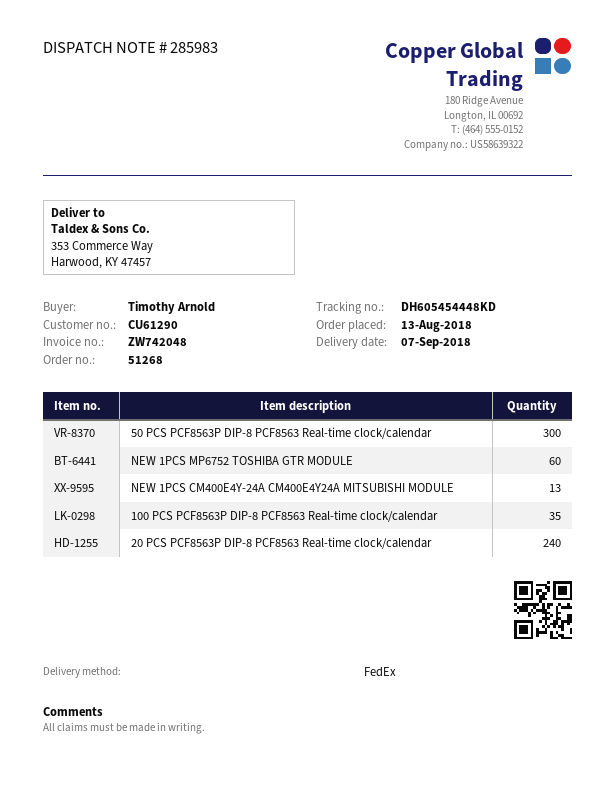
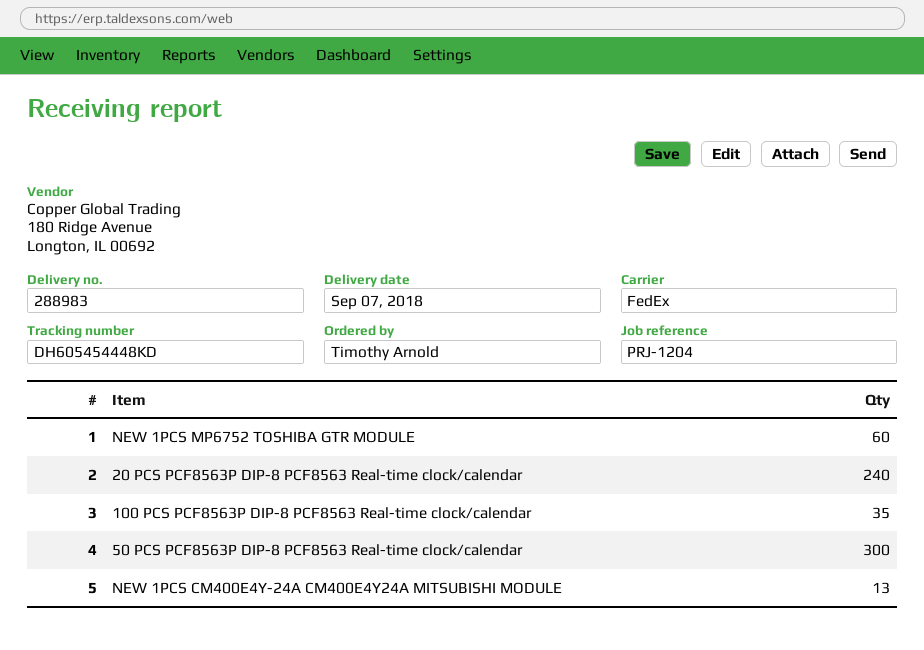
delivery note number: 285983 -> 288983

